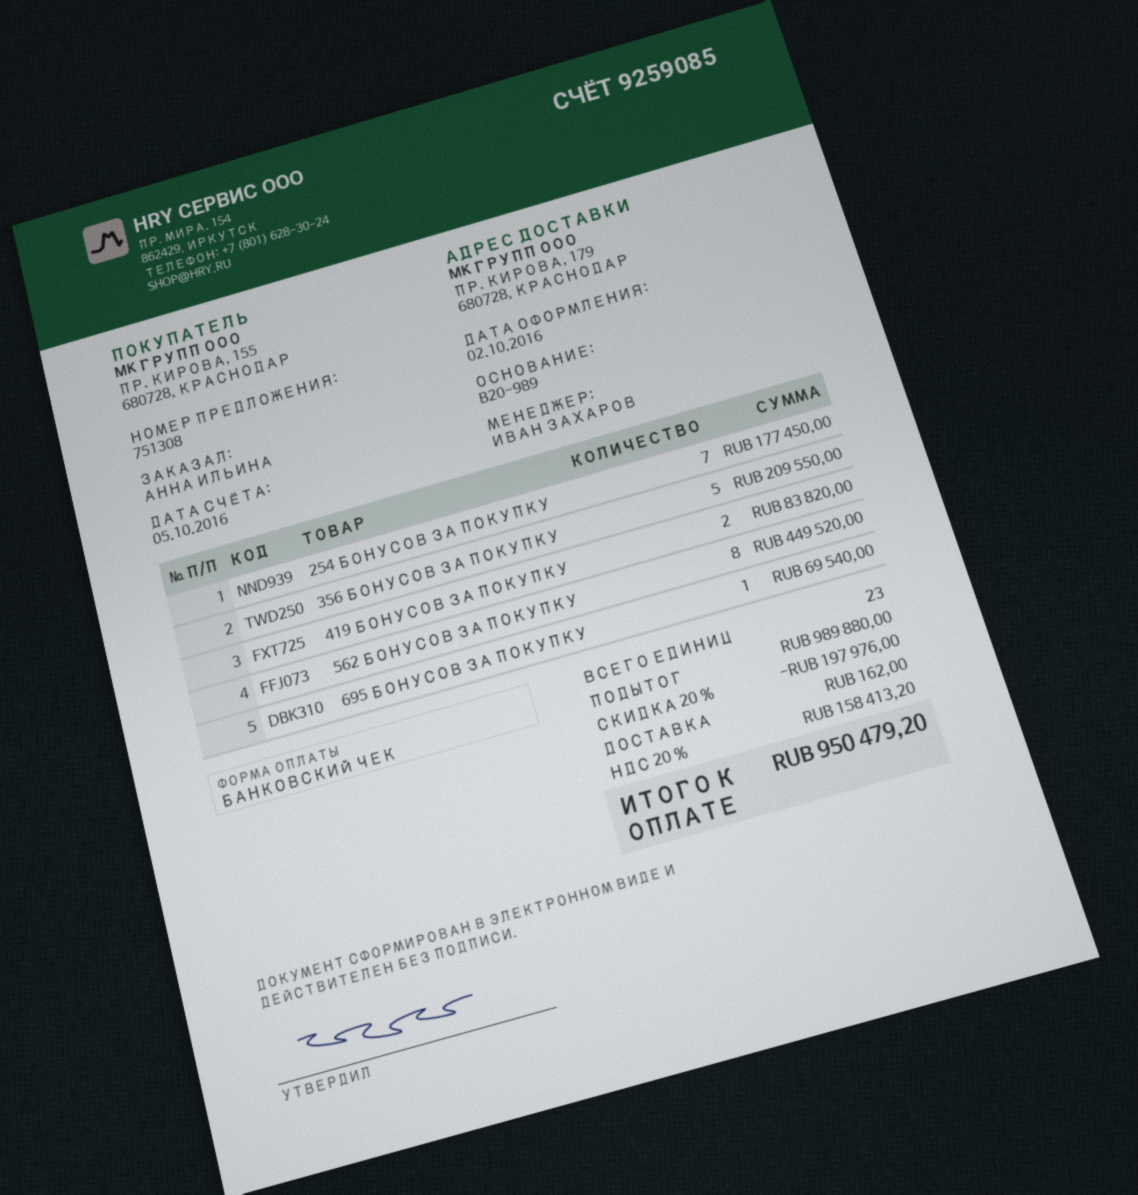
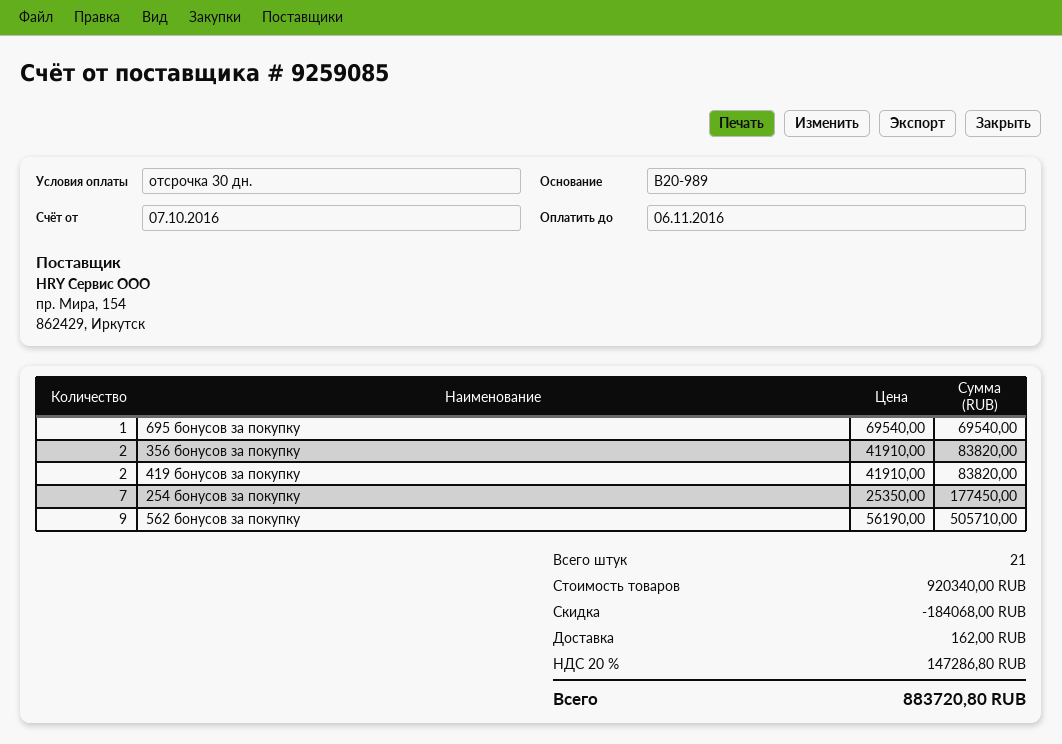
invoice date: 2016-10-05 -> 2016-10-07
356 БОНУСОВ ЗА ПОКУПКУ: 5 for 209550.00 -> 2 for 83820.00
562 БОНУСОВ ЗА ПОКУПКУ: 8 for 449520.00 -> 9 for 505710.00
total quantity: 23 -> 21
subtotal: 989880.00 -> 920340.00
discount: 197976.00 -> 184068.00
tax: 20% = 158413.20 -> 20% = 147286.80
total: 950479.20 -> 883720.80

